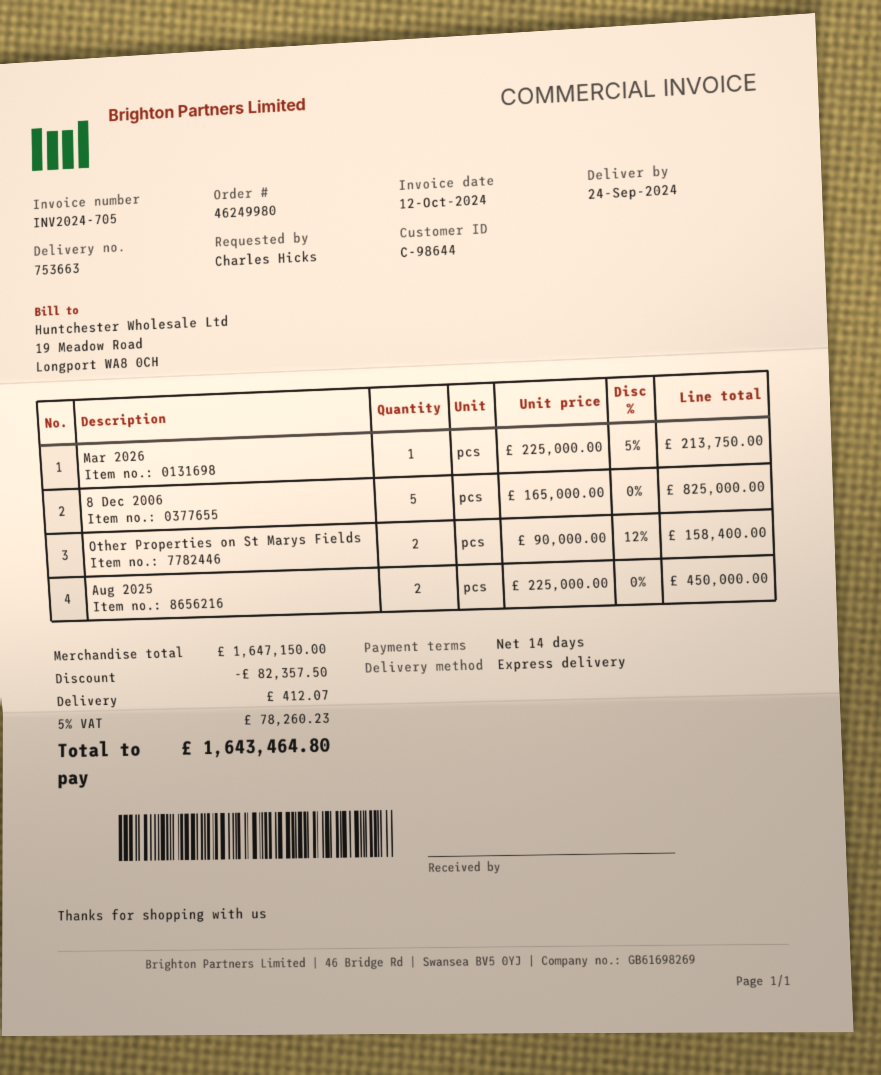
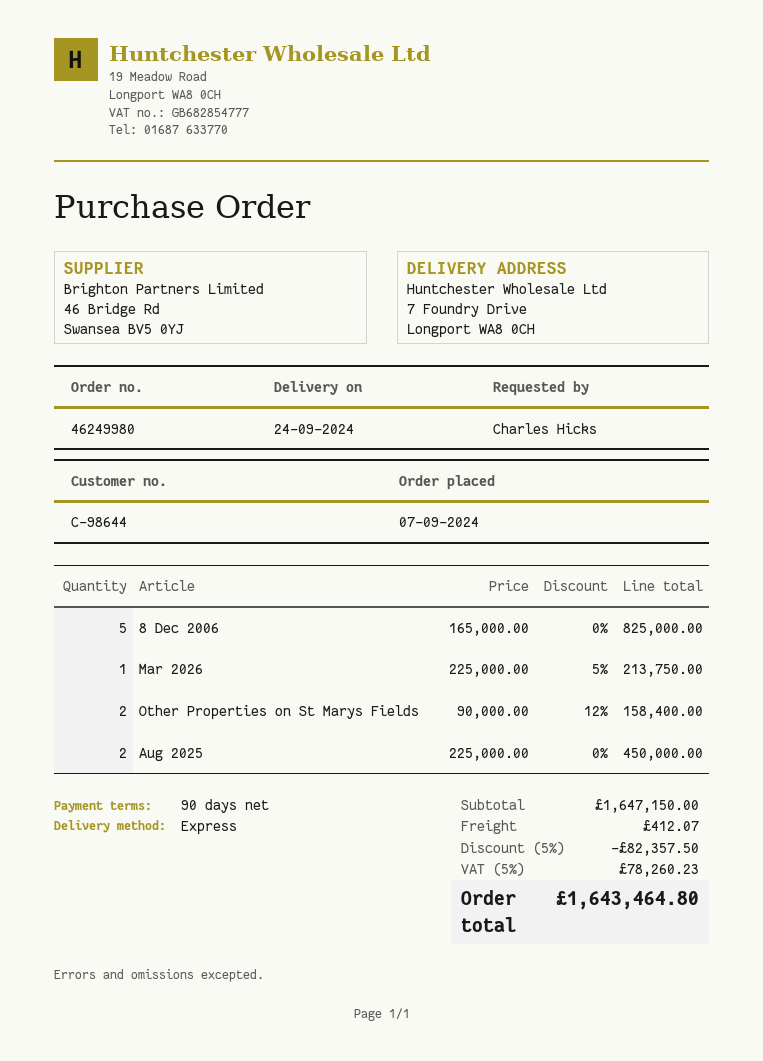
payment terms: 14 days -> 90 days

